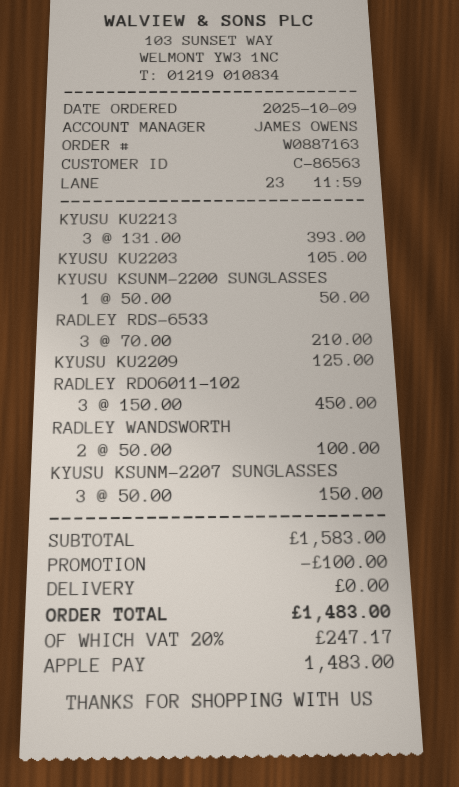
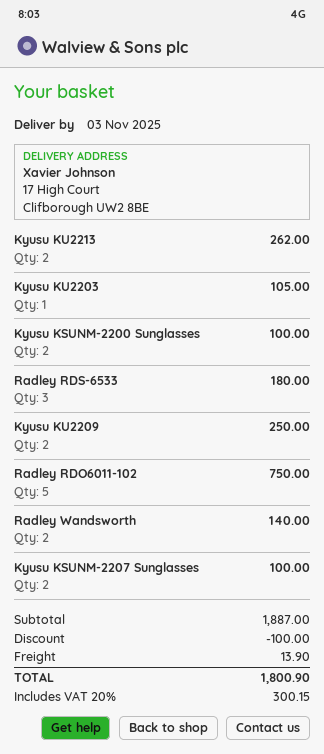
KYUSU KU2213: 3 for 393.00 -> 2 for 262.00
KYUSU KSUNM-2200 SUNGLASSES: 1 for 50.00 -> 2 for 100.00
RADLEY RDS-6533: 3 for 210.00 -> 3 for 180.00
KYUSU KU2209: 1 for 125.00 -> 2 for 250.00
RADLEY RDO6011-102: 3 for 450.00 -> 5 for 750.00
RADLEY WANDSWORTH: 2 for 100.00 -> 2 for 140.00
KYUSU KSUNM-2207 SUNGLASSES: 3 for 150.00 -> 2 for 100.00
subtotal: 1583.00 -> 1887.00
shipping: 0.00 -> 13.90
tax: 20% = 247.17 -> 20% = 300.15
total: 1483.00 -> 1800.90

